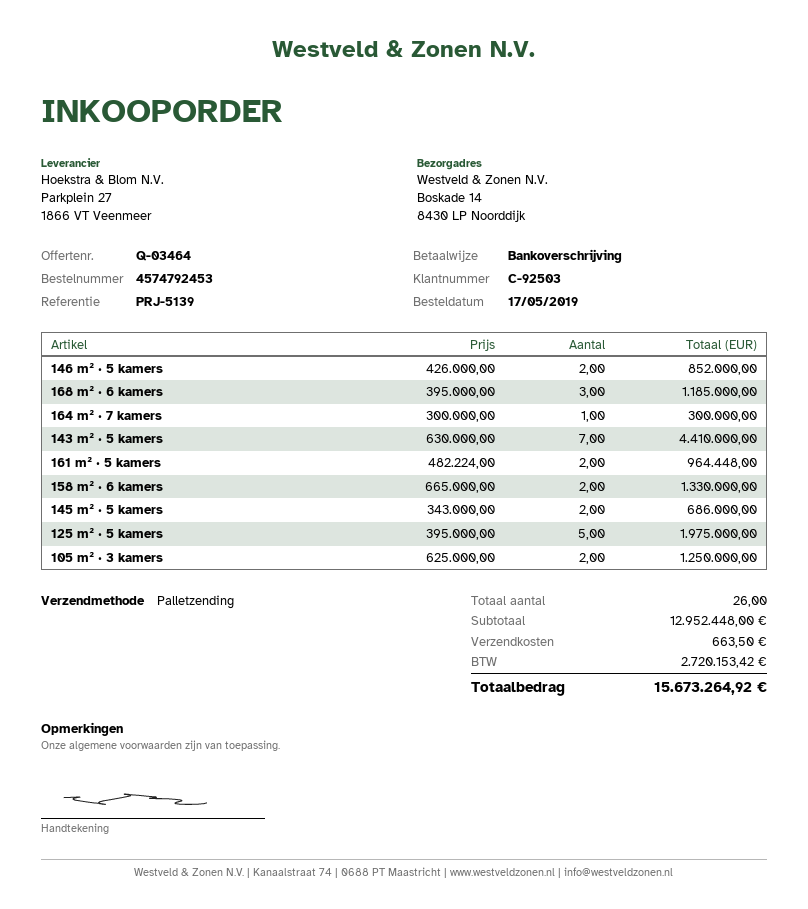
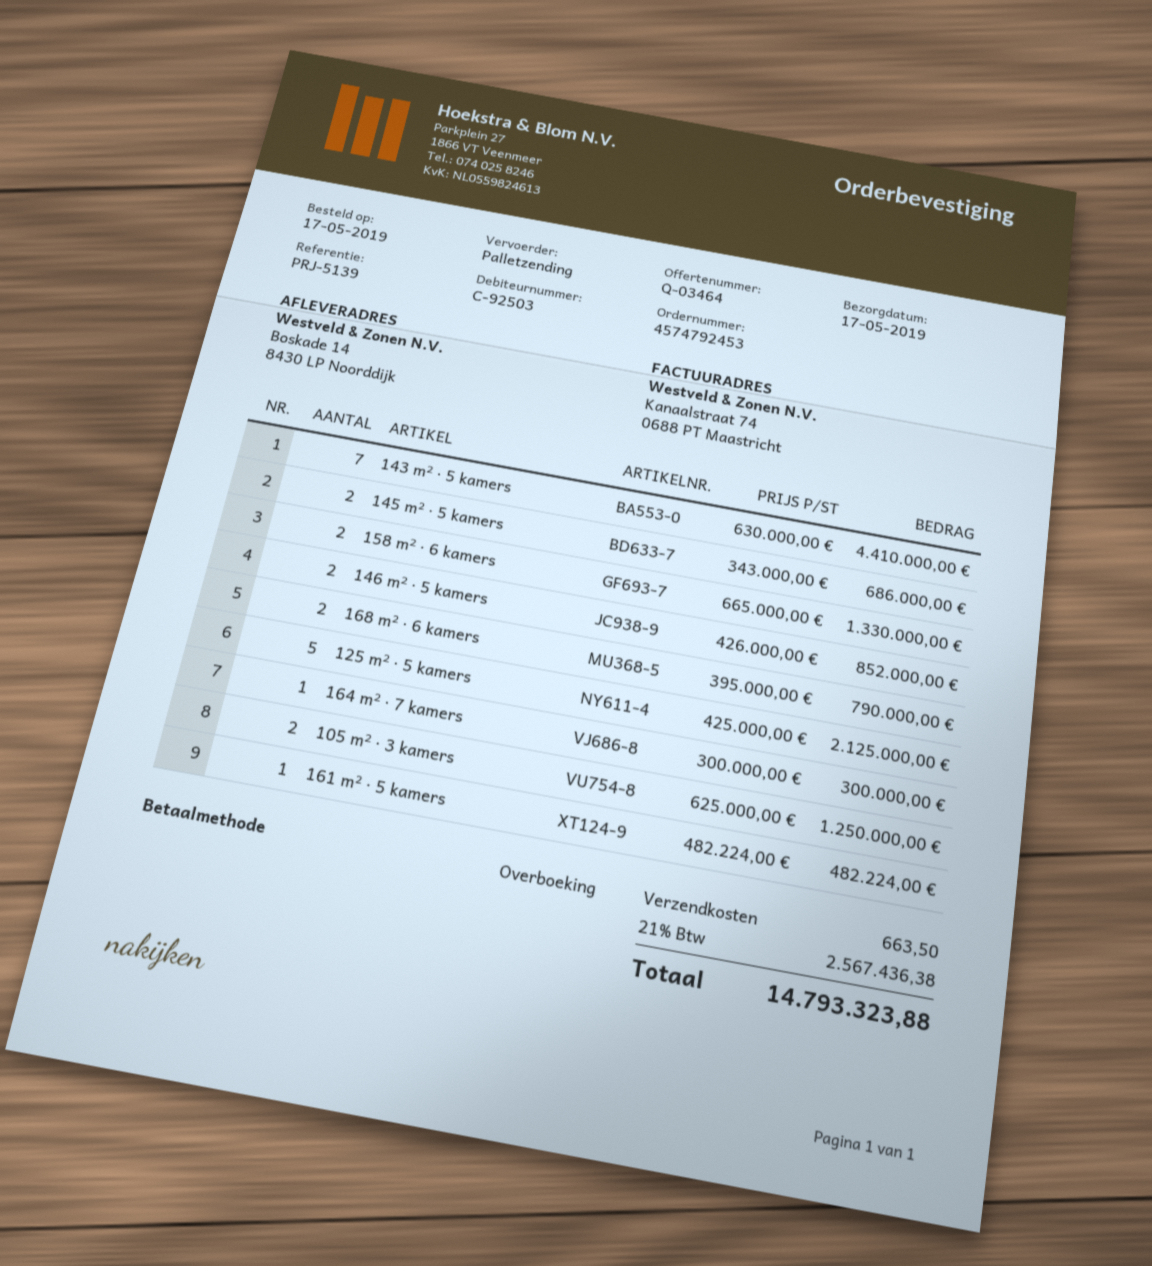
168 m² · 6 kamers: 3 x 395000.00 = 1185000.00 -> 2 x 395000.00 = 790000.00
161 m² · 5 kamers: 2 x 482224.00 = 964448.00 -> 1 x 482224.00 = 482224.00
125 m² · 5 kamers: 5 x 395000.00 = 1975000.00 -> 5 x 425000.00 = 2125000.00
tax: 2720153.42 -> 2567436.38
total: 15673264.92 -> 14793323.88

